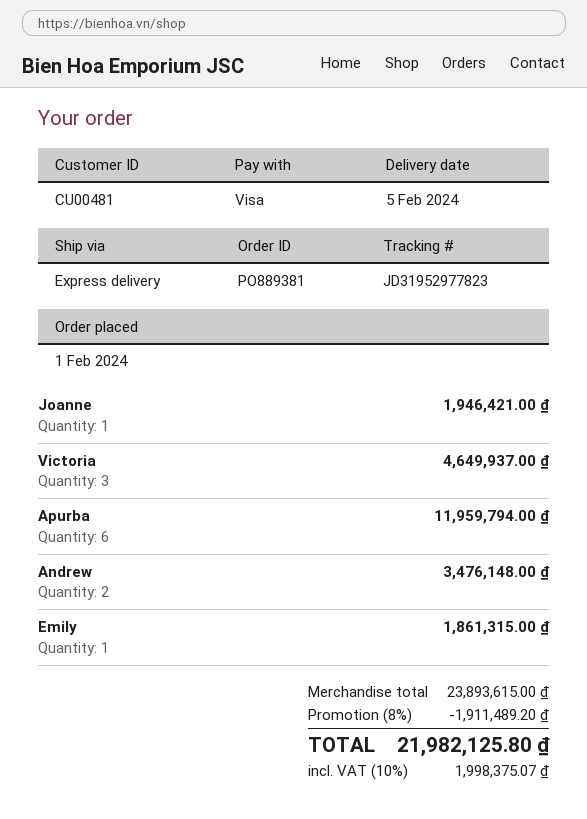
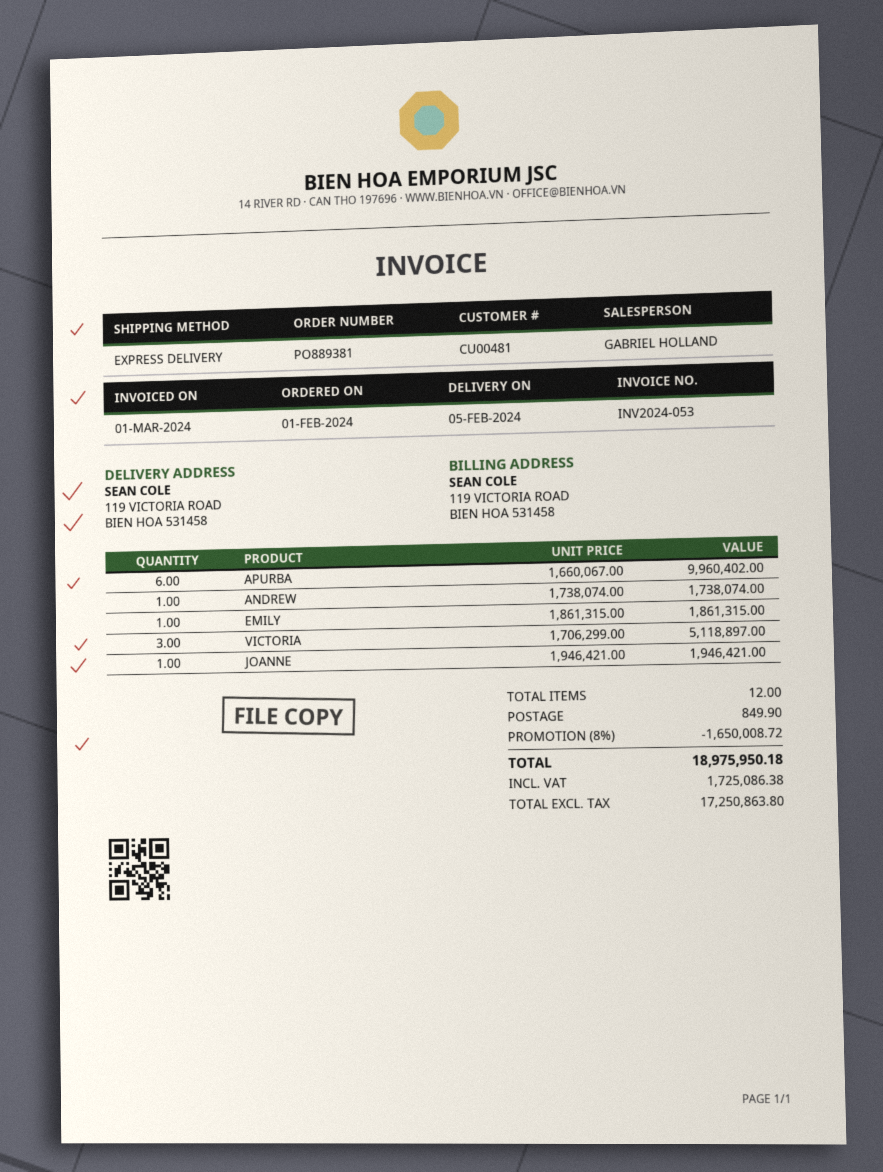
Victoria: 3 for 4649937.00 -> 3 for 5118897.00
Apurba: 6 for 11959794.00 -> 6 for 9960402.00
Andrew: 2 for 3476148.00 -> 1 for 1738074.00
discount: 8% = 1911489.20 -> 8% = 1650008.72
shipping: none -> 849.90
tax: 1998375.07 -> 1725086.38
total: 21982125.80 -> 18975950.18

